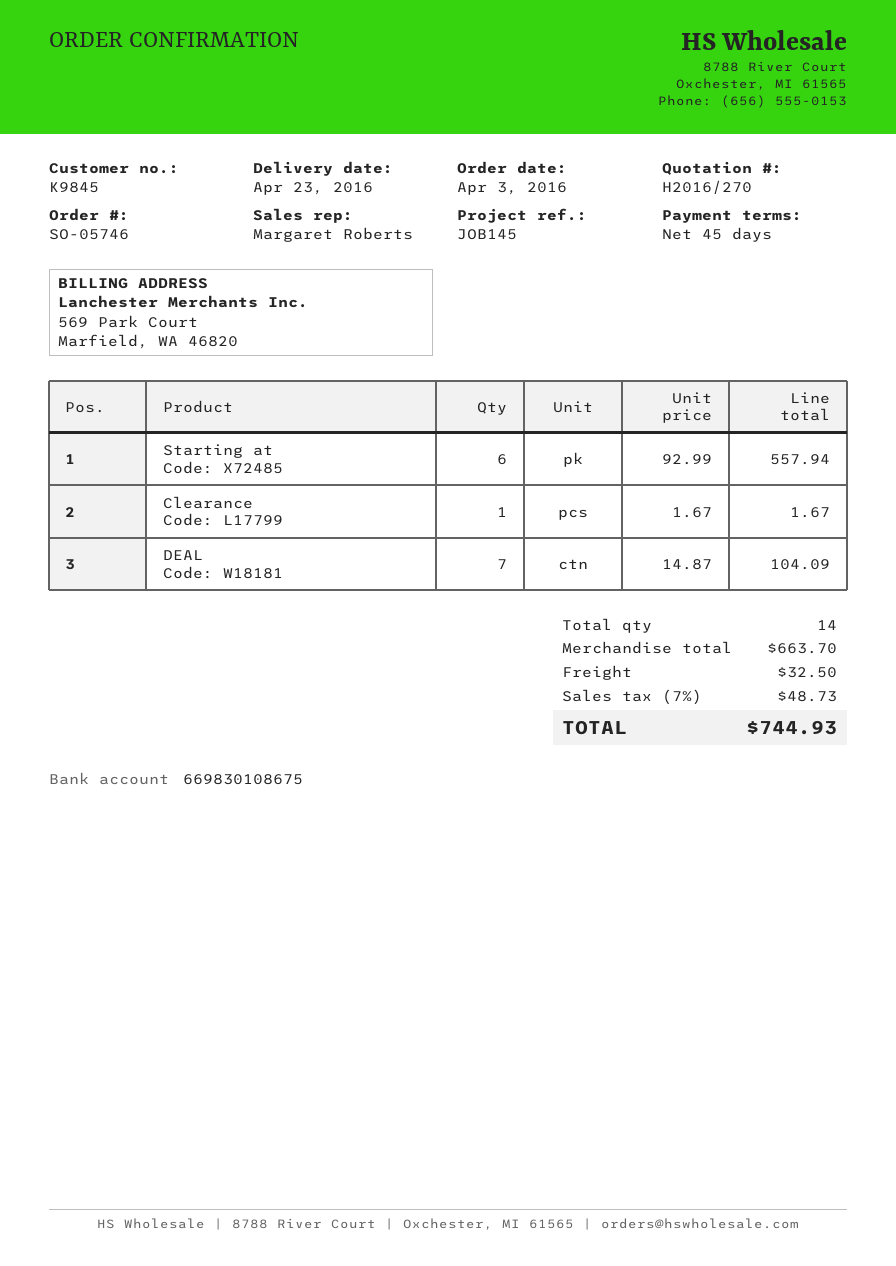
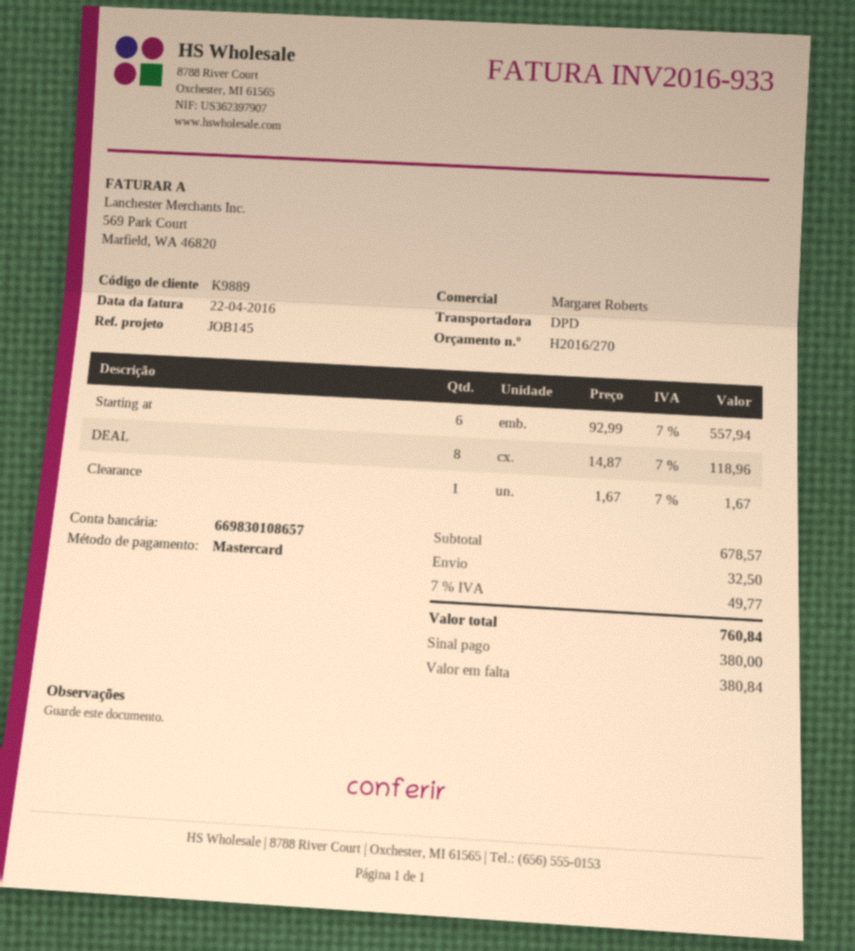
customer number: K9845 -> K9889
bank account: 669830108675 -> 669830108657
DEAL: 7 x 14.87 = 104.09 -> 8 x 14.87 = 118.96
subtotal: 663.70 -> 678.57
tax: 7% = 48.73 -> 7% = 49.77
total: 744.93 -> 760.84

